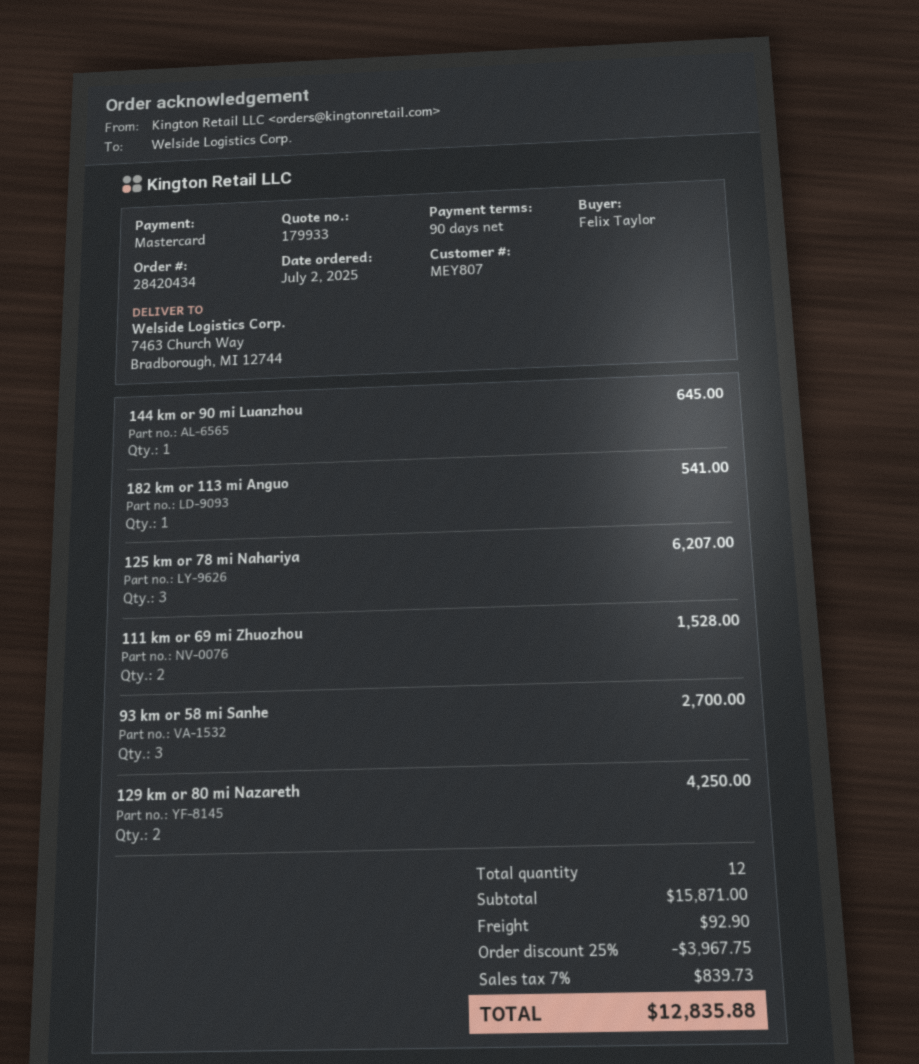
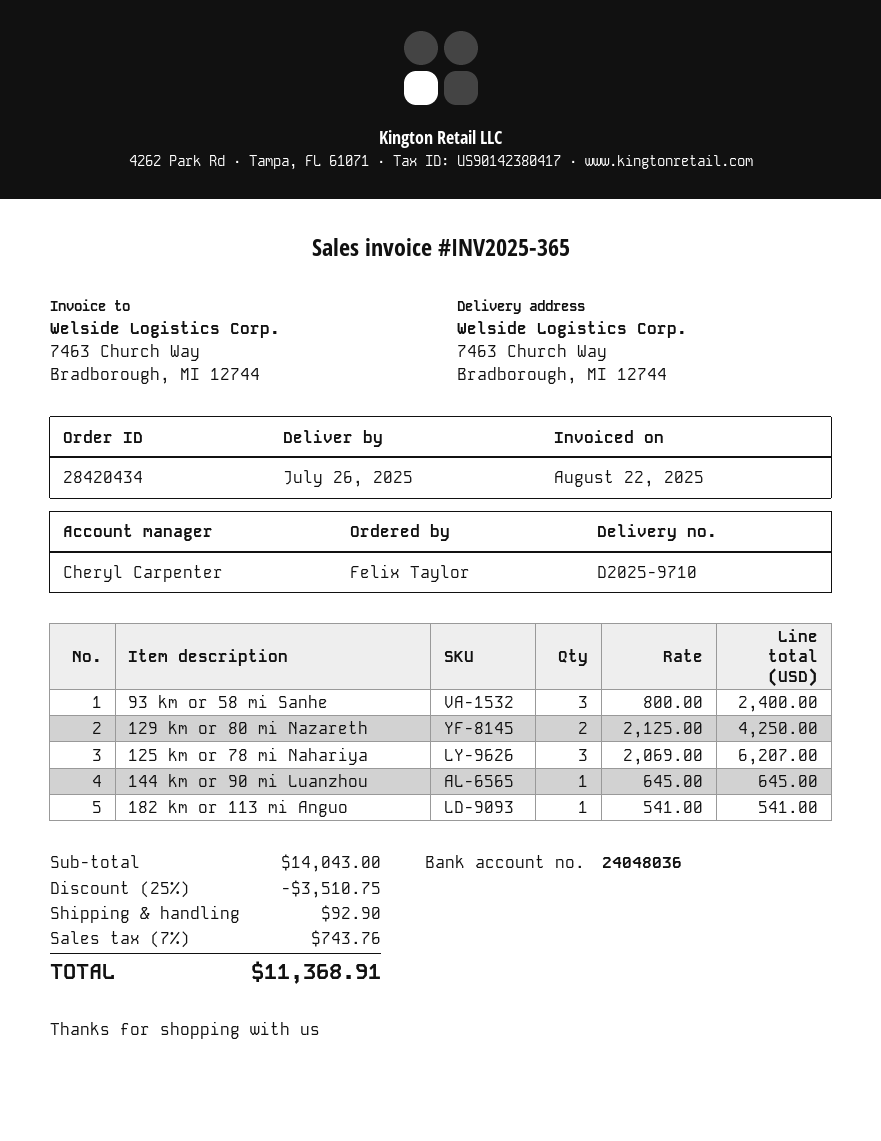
111 km or 69 mi Zhuozhou: 2 for 1528.00 -> none
93 km or 58 mi Sanhe: 3 for 2700.00 -> 3 for 2400.00
subtotal: 15871.00 -> 14043.00
discount: 25% = 3967.75 -> 25% = 3510.75
tax: 7% = 839.73 -> 7% = 743.76
total: 12835.88 -> 11368.91

